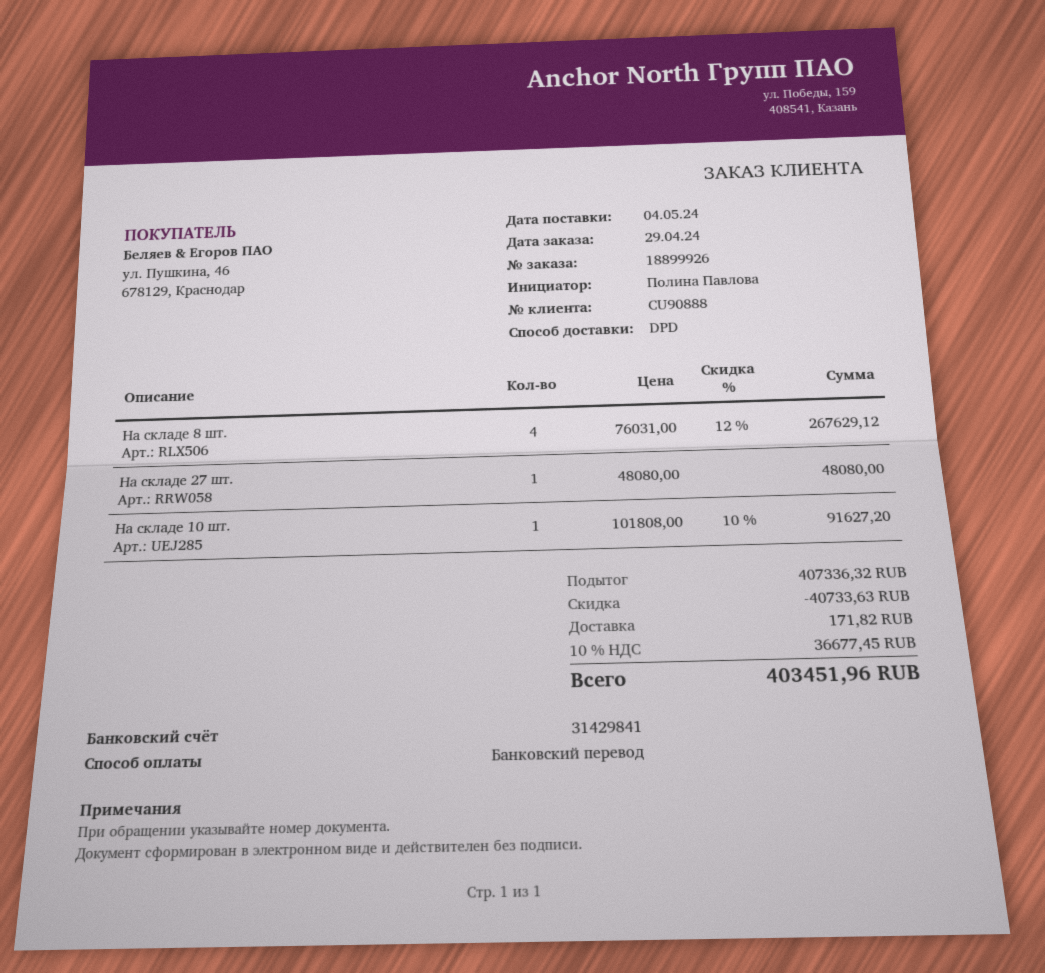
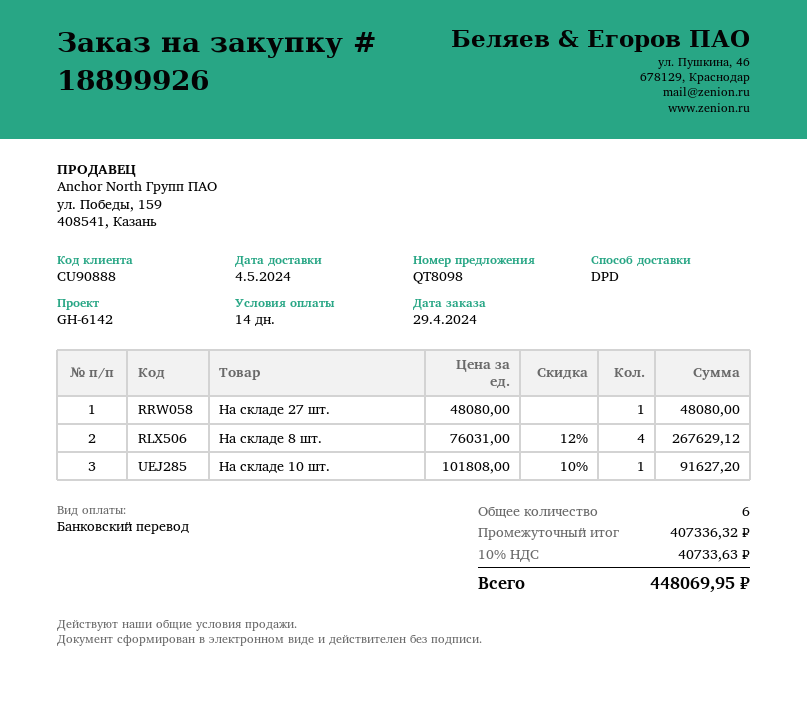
discount: 40733.63 -> none
shipping: 171.82 -> none
tax: 10% = 36677.45 -> 10% = 40733.63
total: 403451.96 -> 448069.95

